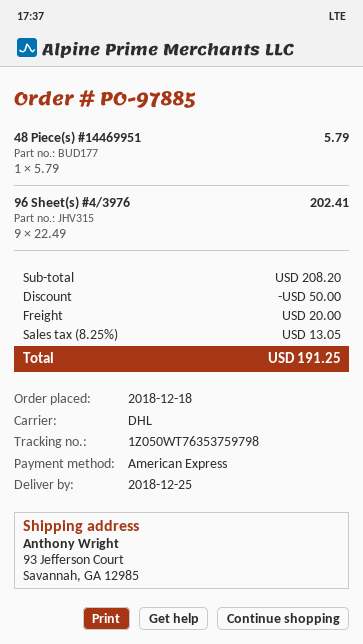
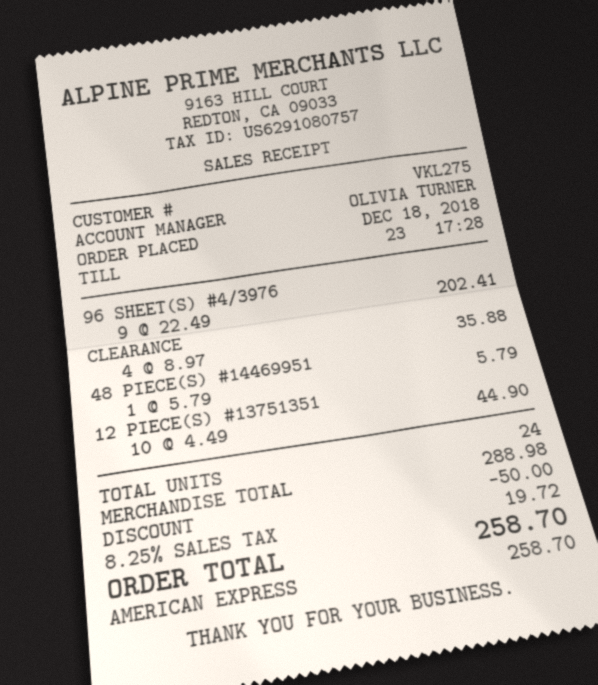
CLEARANCE: none -> 4 x 8.97 = 35.88
12 PIECE(S) #13751351: none -> 10 x 4.49 = 44.90
subtotal: 208.20 -> 288.98
shipping: 20.00 -> none
tax: 8.25% = 13.05 -> 8.25% = 19.72
total: 191.25 -> 258.70

